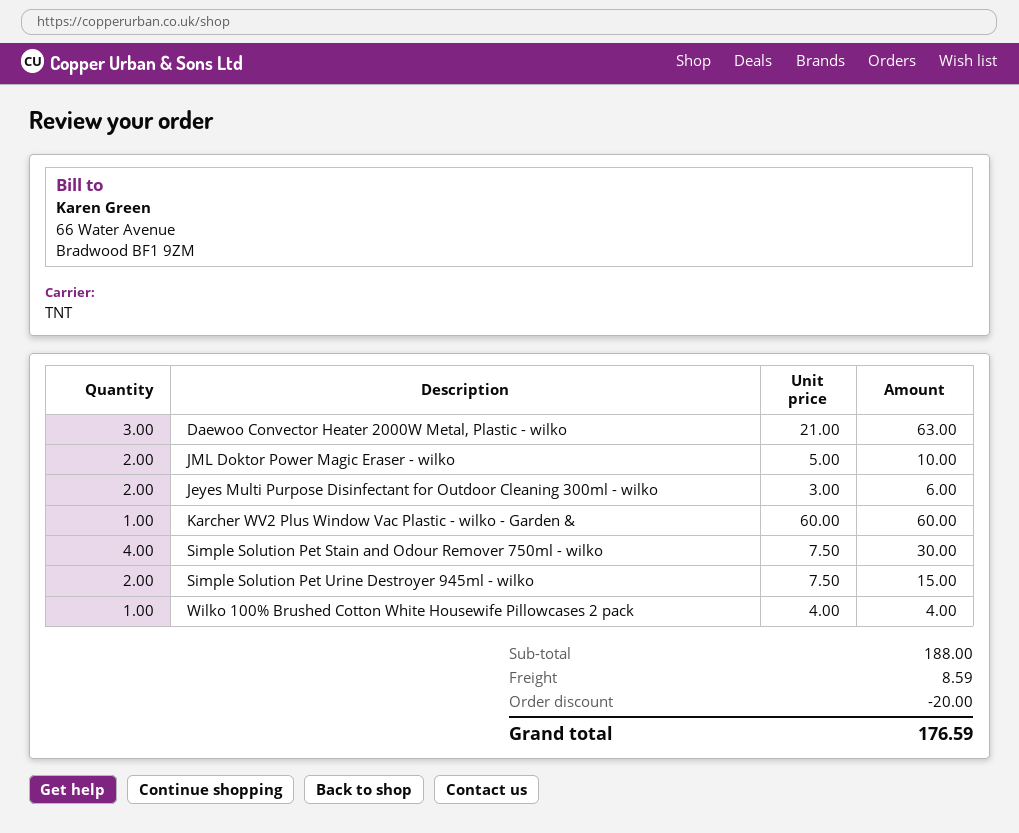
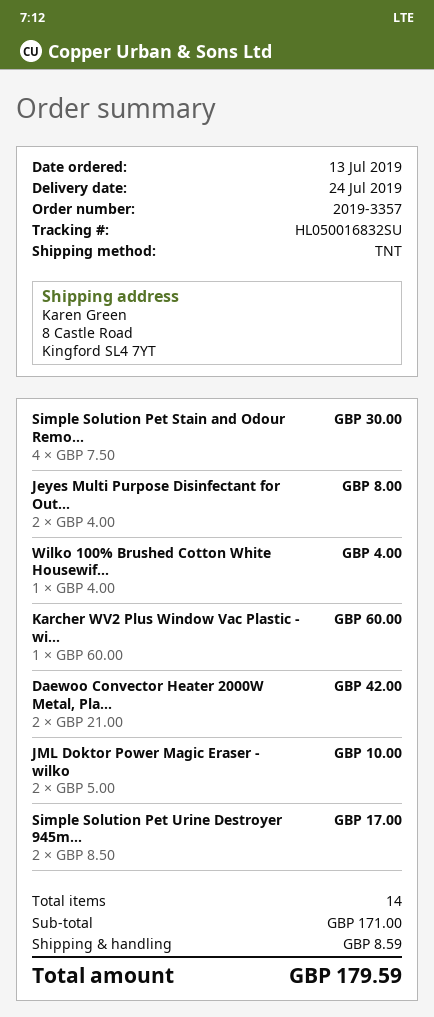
Daewoo Convector Heater 2000W Metal, Plastic - wilko: 3 x 21.00 = 63.00 -> 2 x 21.00 = 42.00
Jeyes Multi Purpose Disinfectant for Outdoor Cleaning 300ml - wilko: 2 x 3.00 = 6.00 -> 2 x 4.00 = 8.00
Simple Solution Pet Urine Destroyer 945ml - wilko: 2 x 7.50 = 15.00 -> 2 x 8.50 = 17.00
subtotal: 188.00 -> 171.00
discount: 20.00 -> none
total: 176.59 -> 179.59

